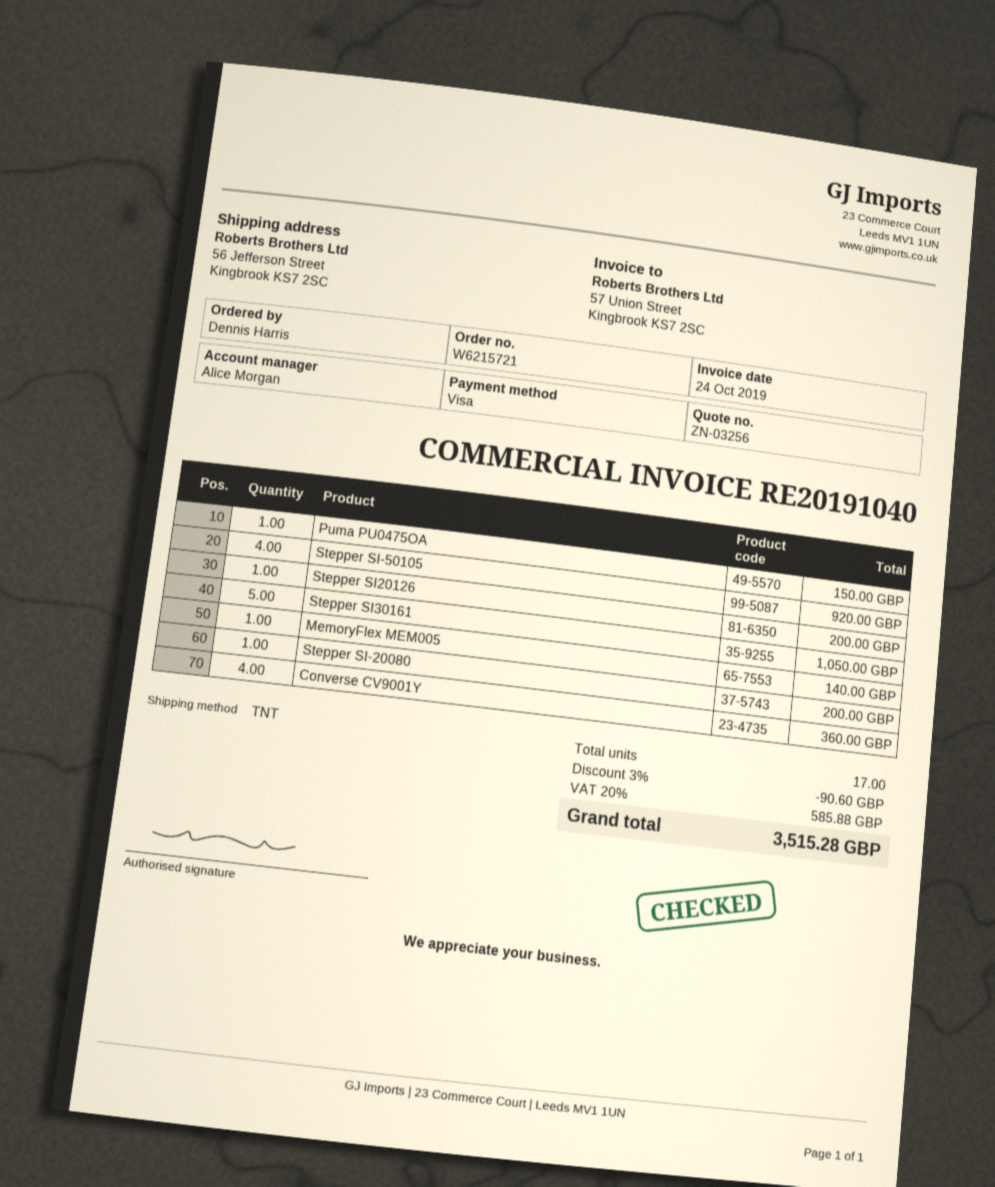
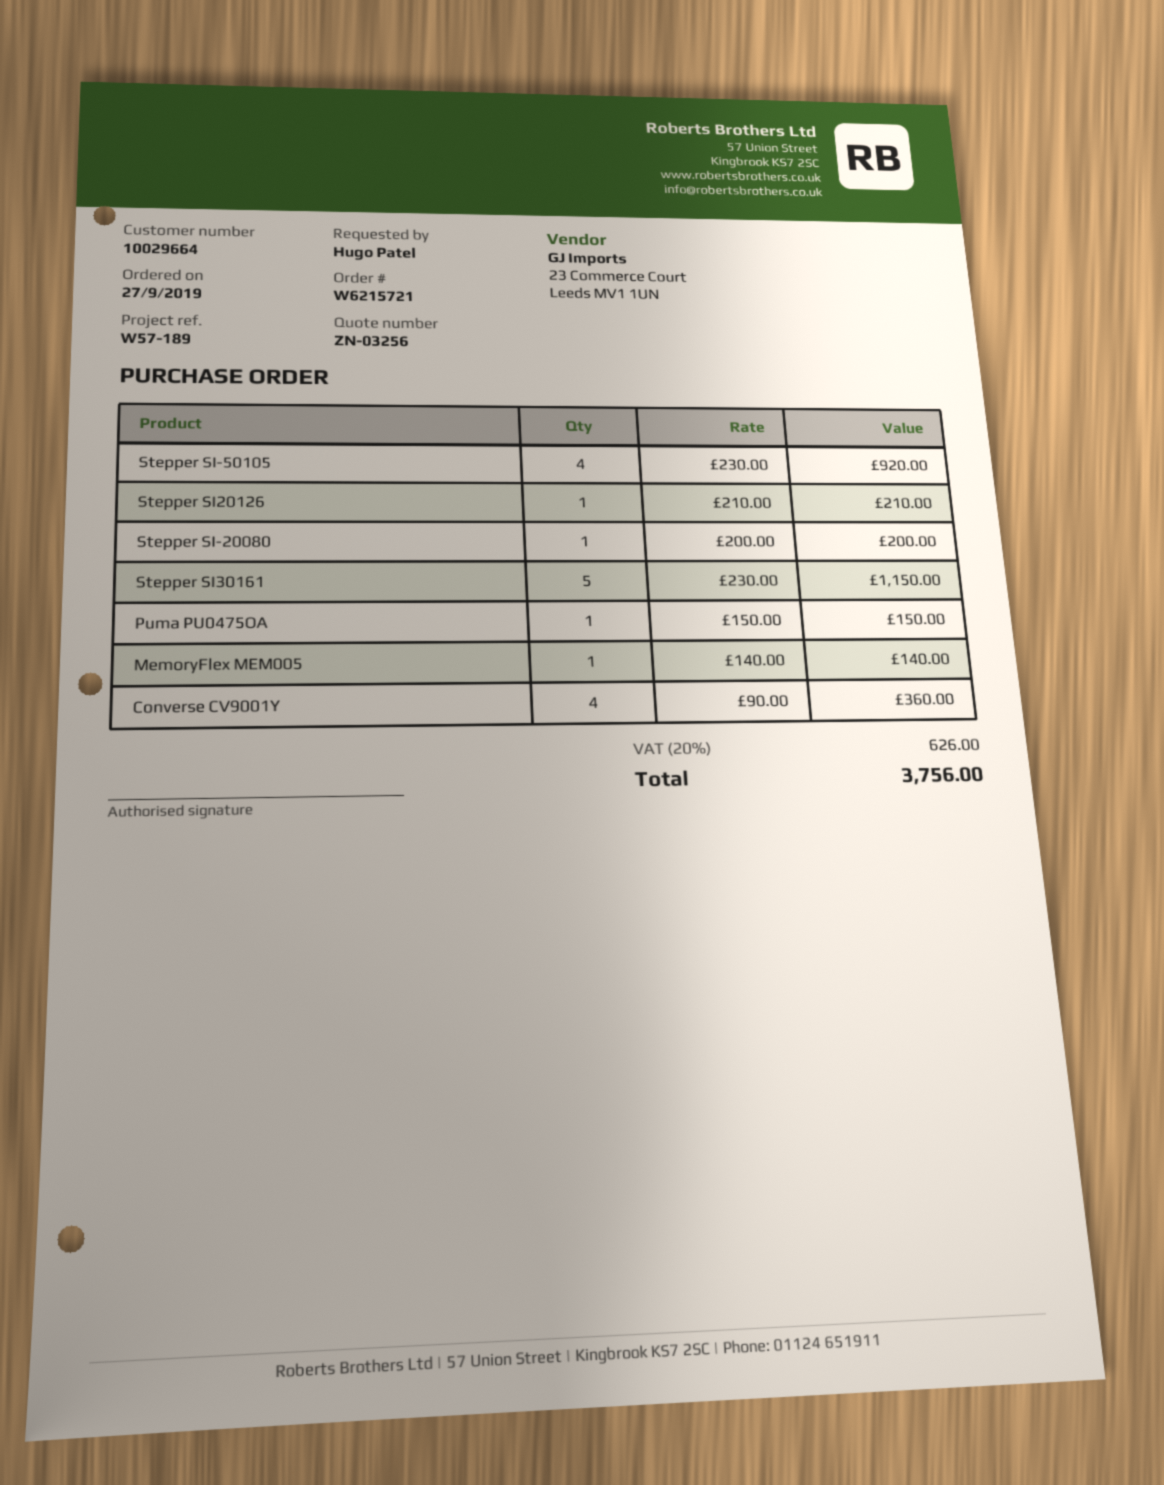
ordered by: Dennis Harris -> Hugo Patel
Stepper SI20126: 1 for 200.00 -> 1 for 210.00
Stepper SI30161: 5 for 1050.00 -> 5 for 1150.00
discount: 3% = 90.60 -> none
tax: 20% = 585.88 -> 20% = 626.00
total: 3515.28 -> 3756.00

